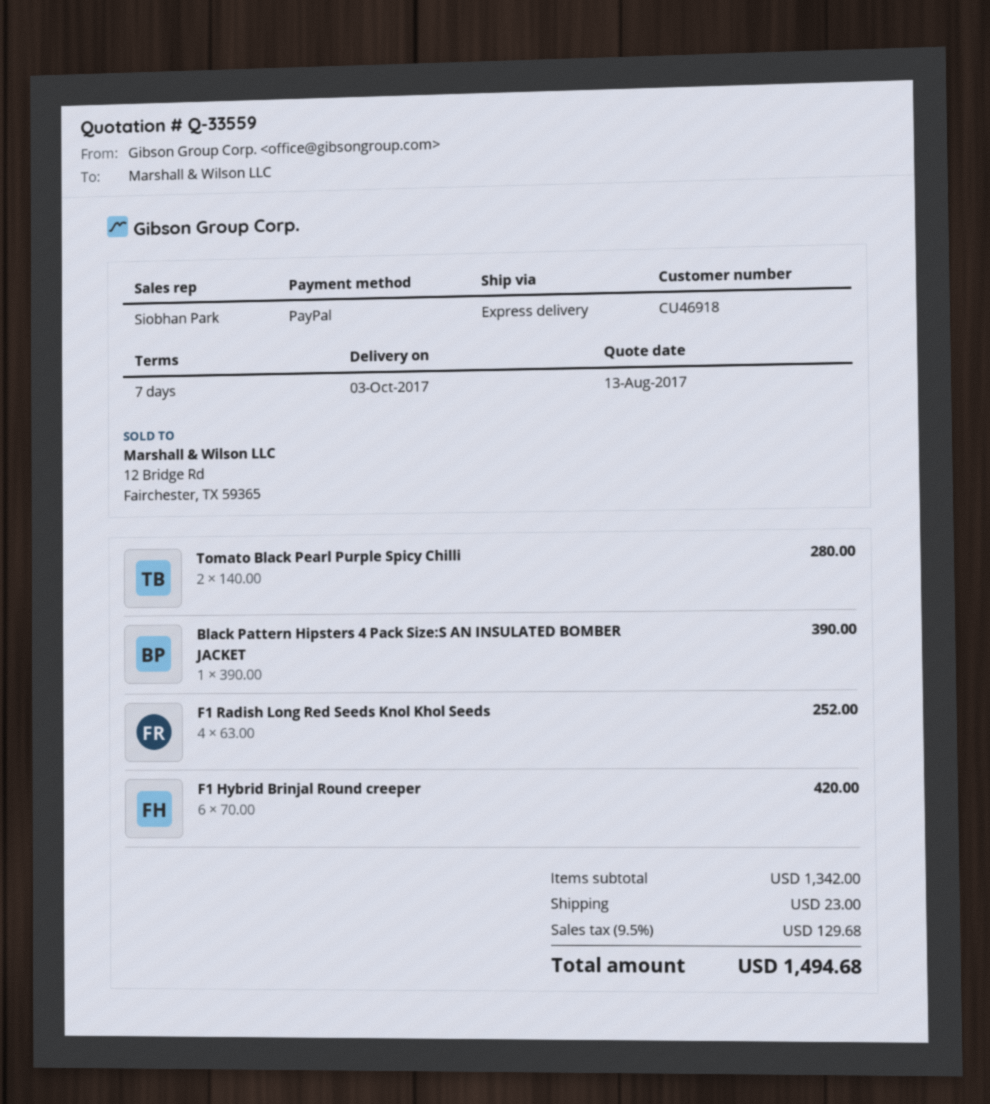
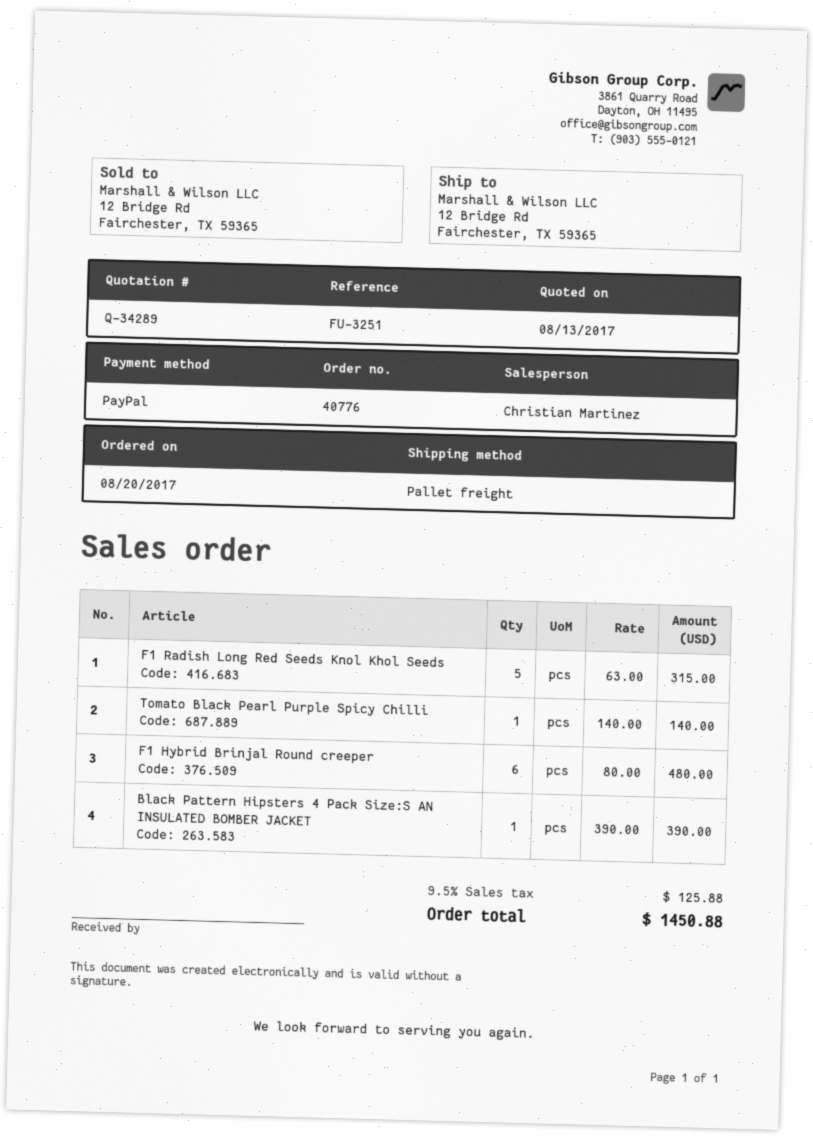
quote number: Q-33559 -> Q-34289
sales rep: Siobhan Park -> Christian Martinez
shipping method: express -> pallet freight
Tomato Black Pearl Purple Spicy Chilli: 2 x 140.00 = 280.00 -> 1 x 140.00 = 140.00
F1 Radish Long Red Seeds Knol Khol Seeds: 4 x 63.00 = 252.00 -> 5 x 63.00 = 315.00
F1 Hybrid Brinjal Round creeper: 6 x 70.00 = 420.00 -> 6 x 80.00 = 480.00
shipping: 23.00 -> none
tax: 9.5% = 129.68 -> 9.5% = 125.88
total: 1494.68 -> 1450.88

